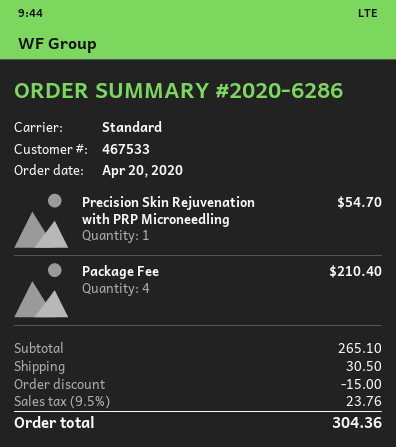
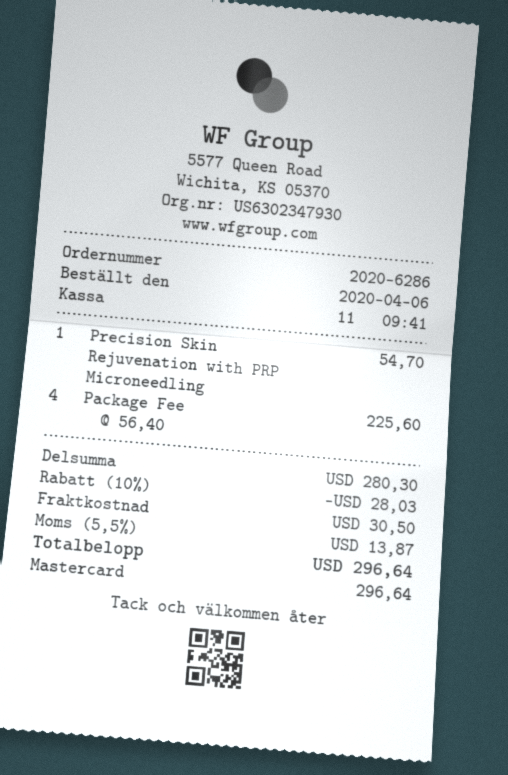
order date: 2020-04-20 -> 2020-04-06
Package Fee: 4 for 210.40 -> 4 for 225.60
subtotal: 265.10 -> 280.30
discount: 15.00 -> 28.03
tax: 9.5% = 23.76 -> 5.5% = 13.87
total: 304.36 -> 296.64

